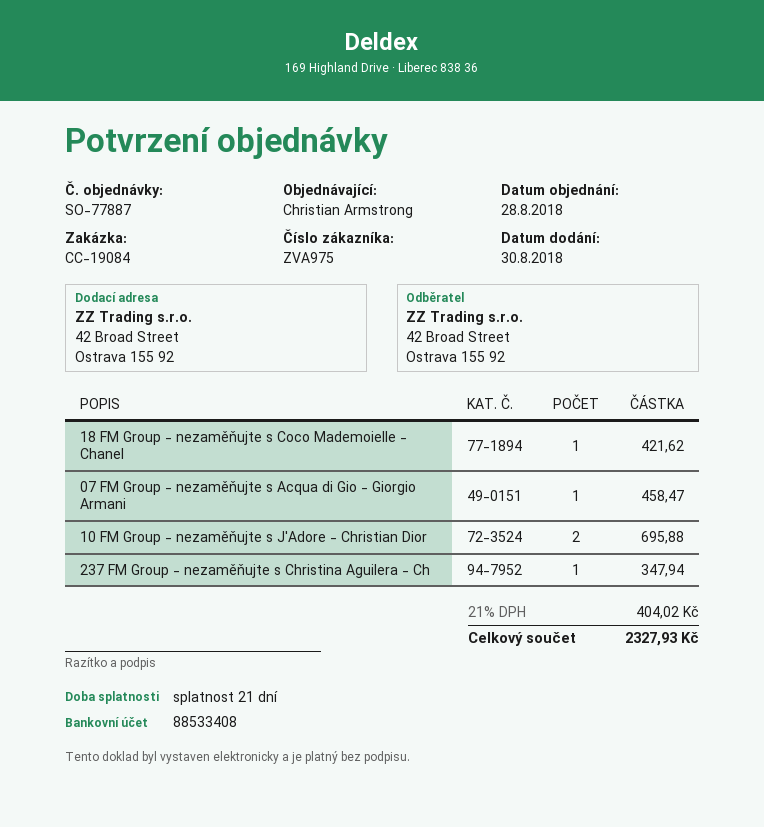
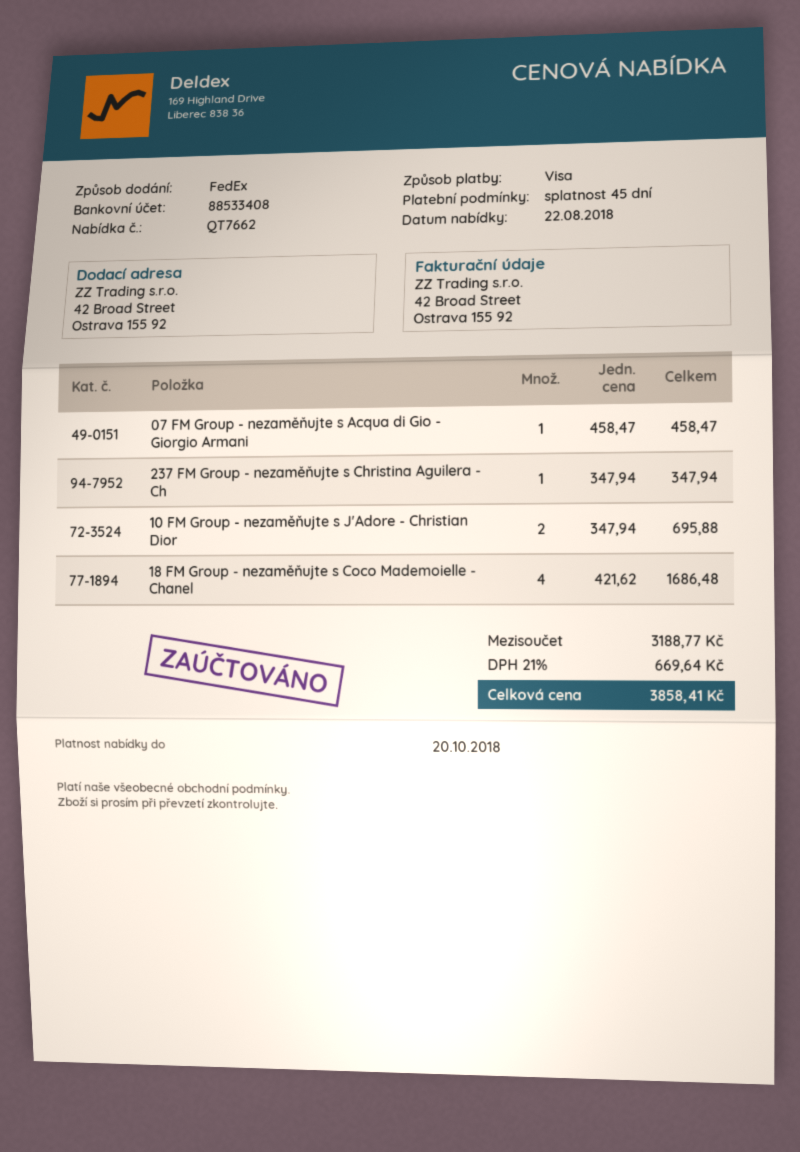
payment terms: 21 days -> 45 days
18 FM Group - nezaměňujte s Coco Mademoielle - Chanel: 1 for 421.62 -> 4 for 1686.48
tax: 21% = 404.02 -> 21% = 669.64
total: 2327.93 -> 3858.41

